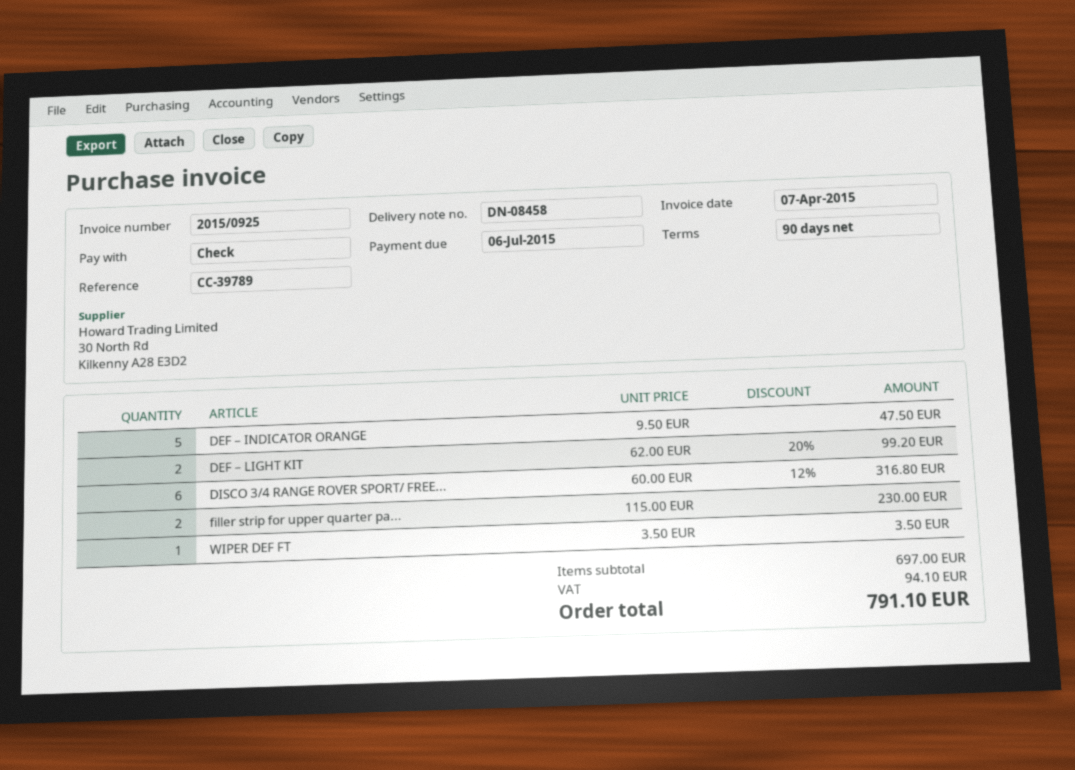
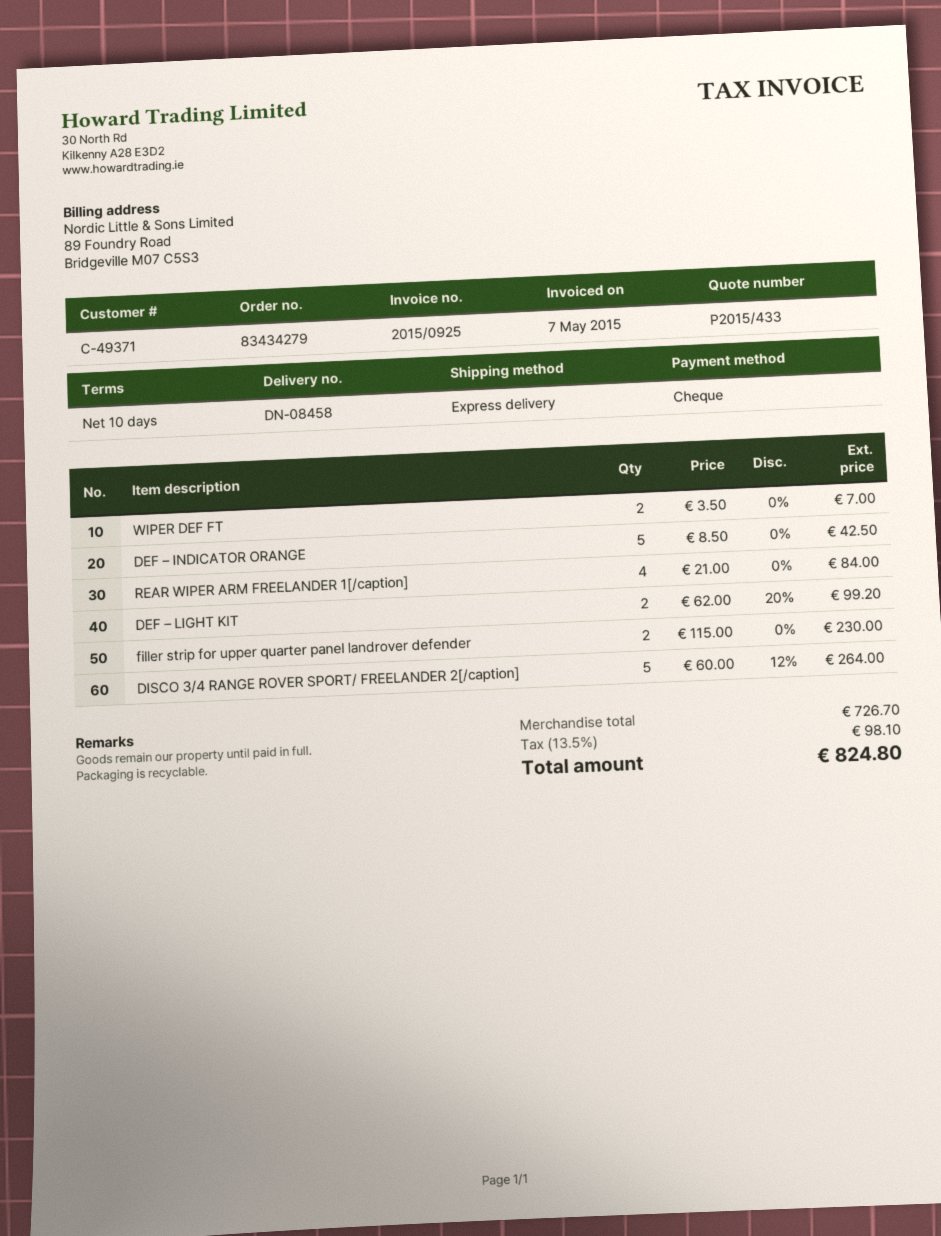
invoice date: 2015-04-07 -> 2015-05-07
payment terms: 90 days -> 10 days
DEF – INDICATOR ORANGE: 5 x 9.50 = 47.50 -> 5 x 8.50 = 42.50
DISCO 3/4 RANGE ROVER SPORT/ FREE...: 6 x 60.00 - 12% = 316.80 -> 5 x 60.00 - 12% = 264.00
WIPER DEF FT: 1 x 3.50 = 3.50 -> 2 x 3.50 = 7.00
REAR WIPER ARM FREELANDER 1[/caption]: none -> 4 x 21.00 = 84.00
subtotal: 697.00 -> 726.70
tax: 94.10 -> 98.10
total: 791.10 -> 824.80

